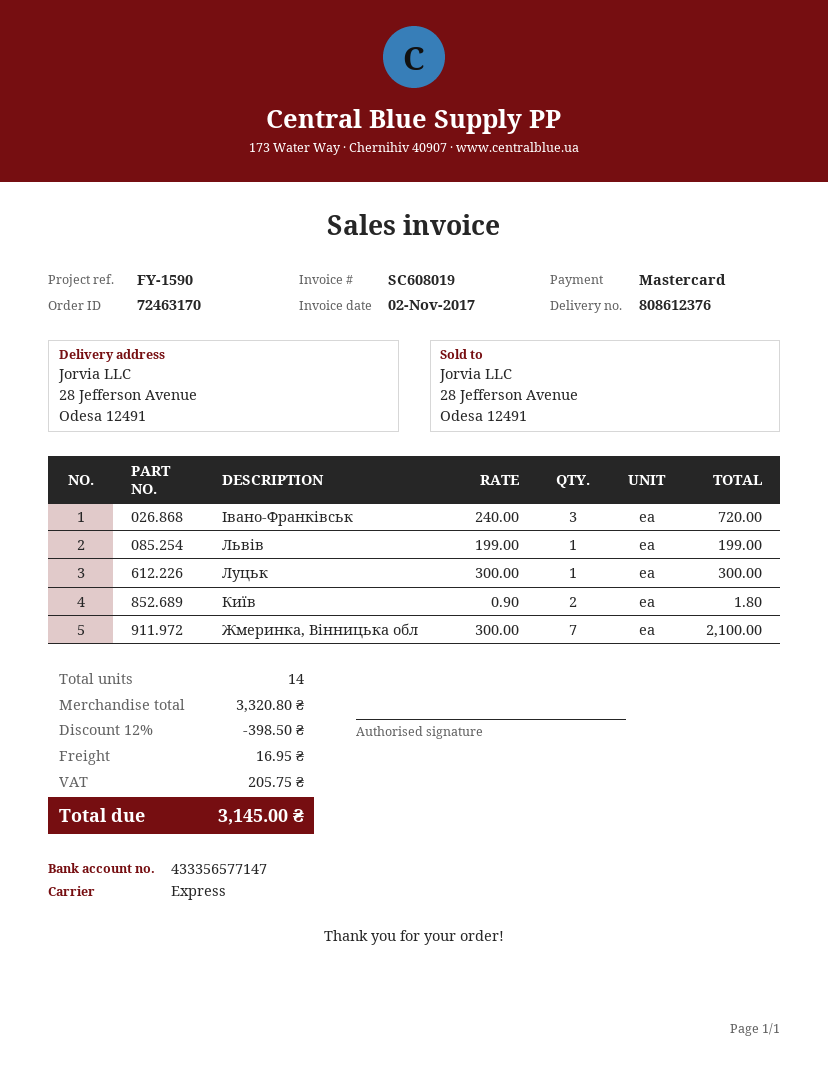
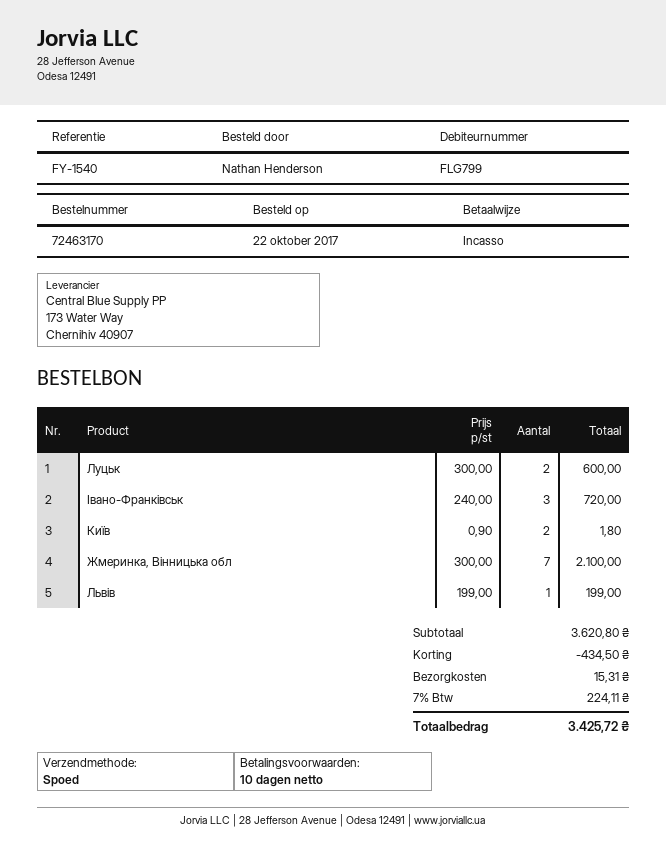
reference: FY-1590 -> FY-1540
payment method: Mastercard -> direct debit
Луцьк: 1 x 300.00 = 300.00 -> 2 x 300.00 = 600.00
subtotal: 3320.80 -> 3620.80
discount: 398.50 -> 434.50
shipping: 16.95 -> 15.31
tax: 205.75 -> 224.11
total: 3145.00 -> 3425.72

